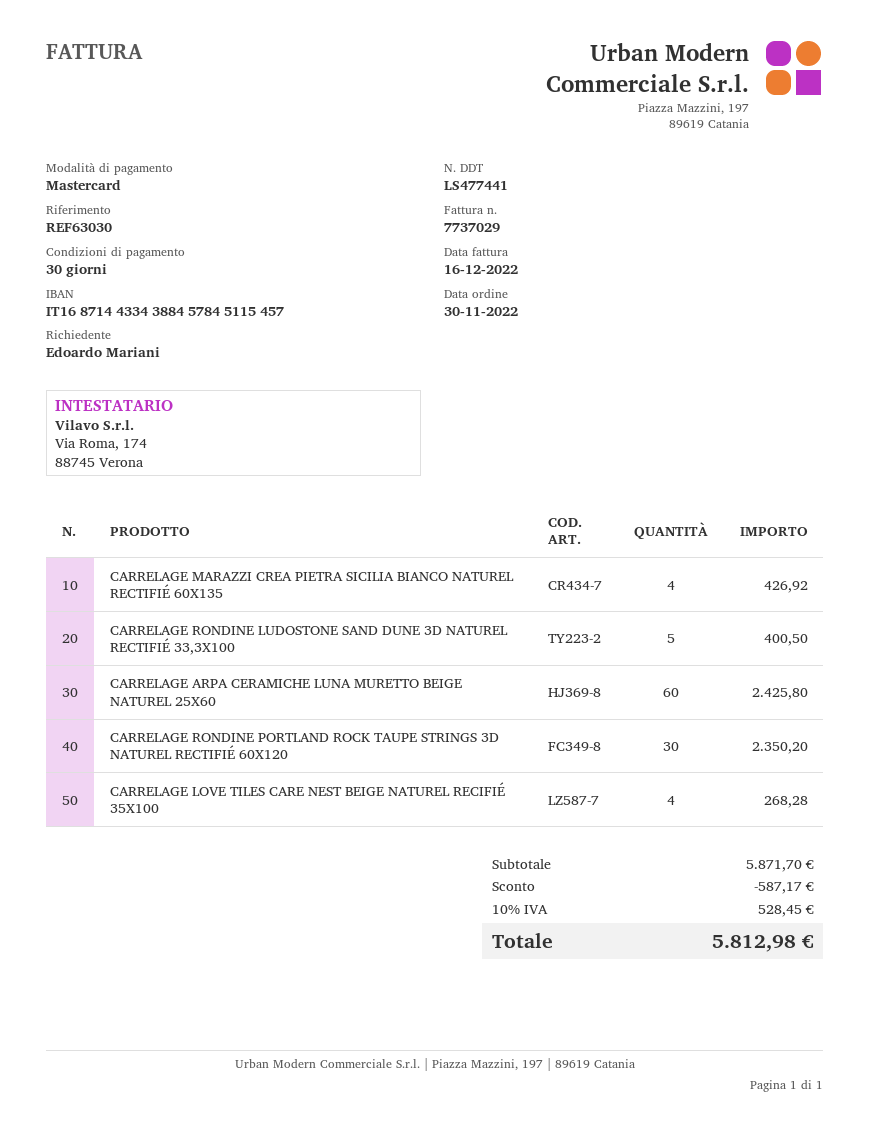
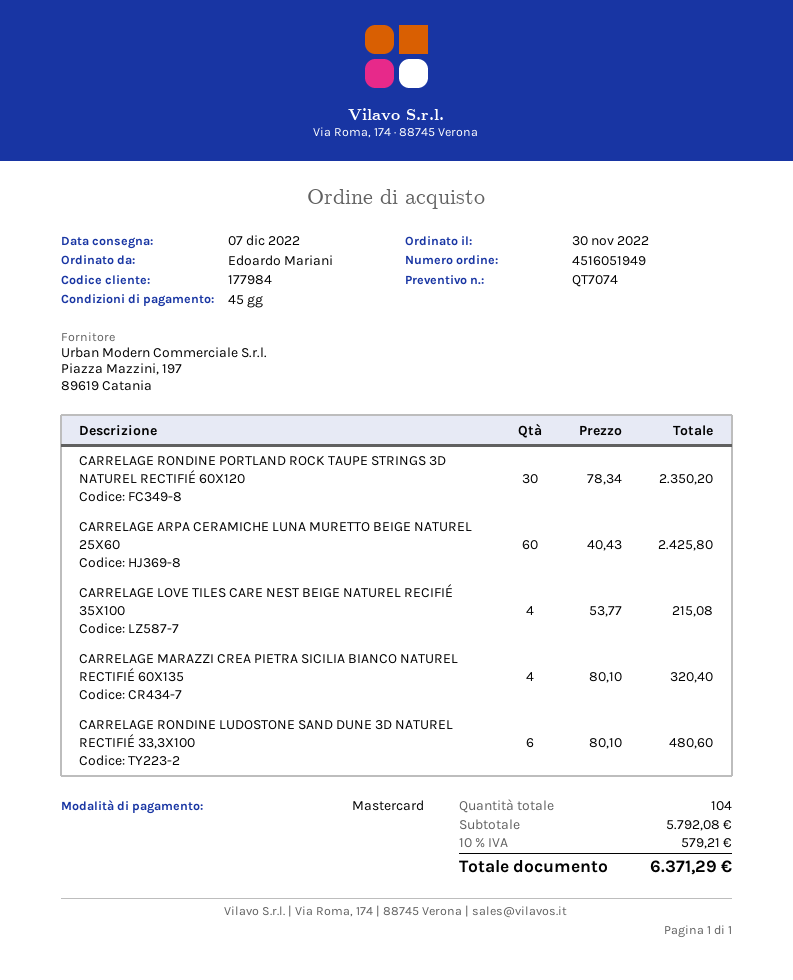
payment terms: 30 days -> 45 days
CARRELAGE MARAZZI CREA PIETRA SICILIA BIANCO NATUREL RECTIFIÉ 60X135: 4 for 426.92 -> 4 for 320.40
CARRELAGE RONDINE LUDOSTONE SAND DUNE 3D NATUREL RECTIFIÉ 33,3X100: 5 for 400.50 -> 6 for 480.60
CARRELAGE LOVE TILES CARE NEST BEIGE NATUREL RECIFIÉ 35X100: 4 for 268.28 -> 4 for 215.08
subtotal: 5871.70 -> 5792.08
discount: 587.17 -> none
tax: 10% = 528.45 -> 10% = 579.21
total: 5812.98 -> 6371.29

